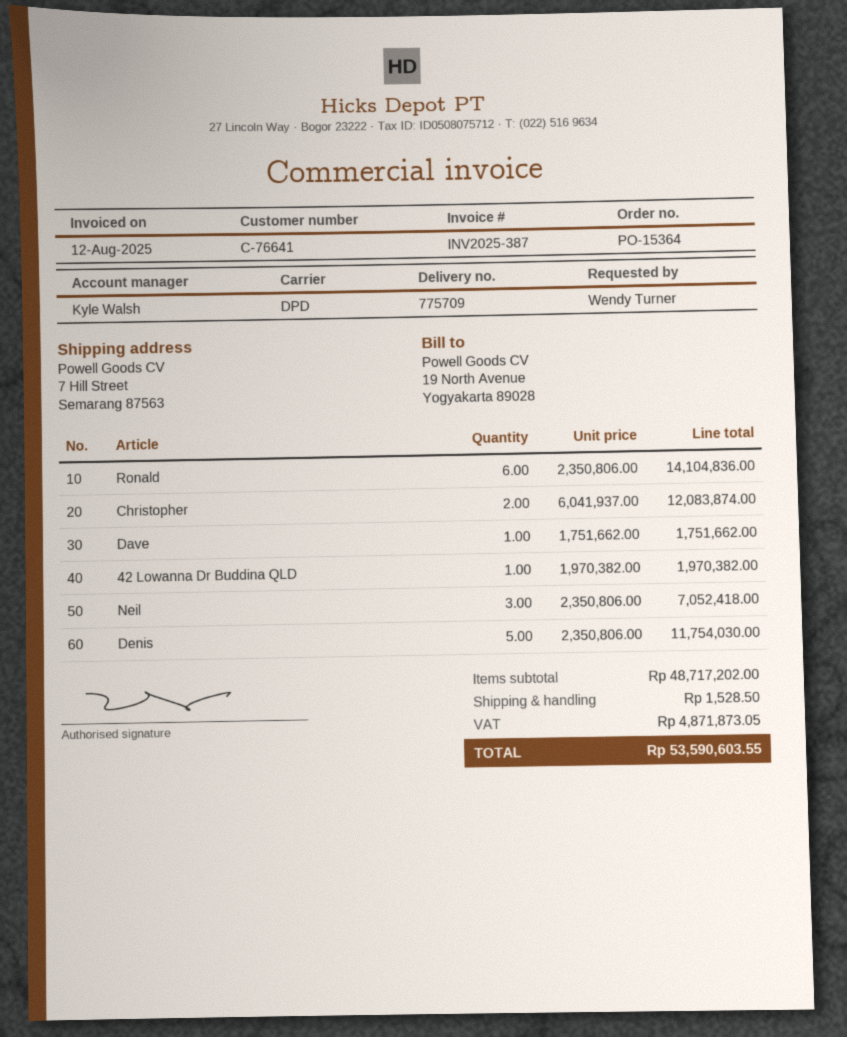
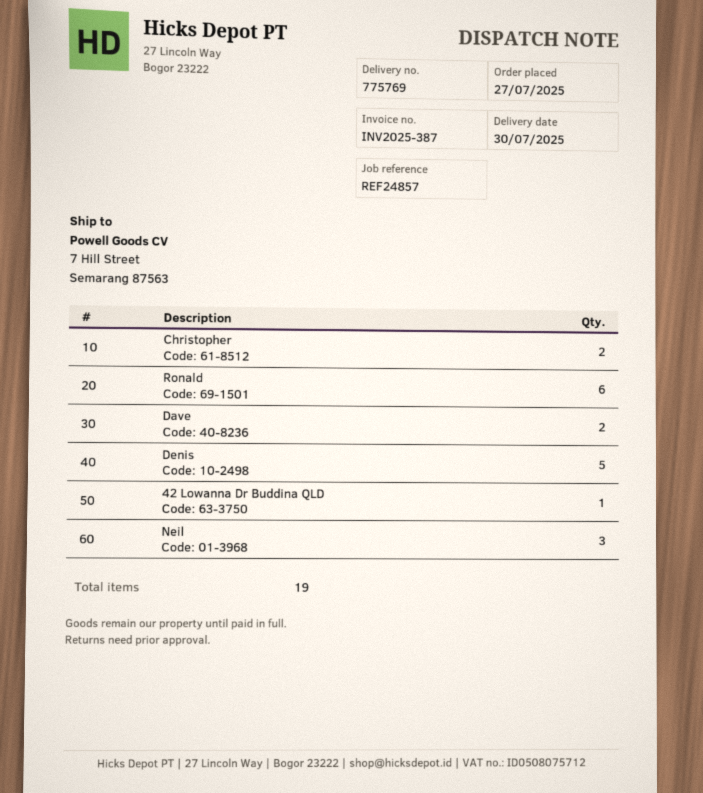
delivery note number: 775709 -> 775769
Dave: 1 -> 2

